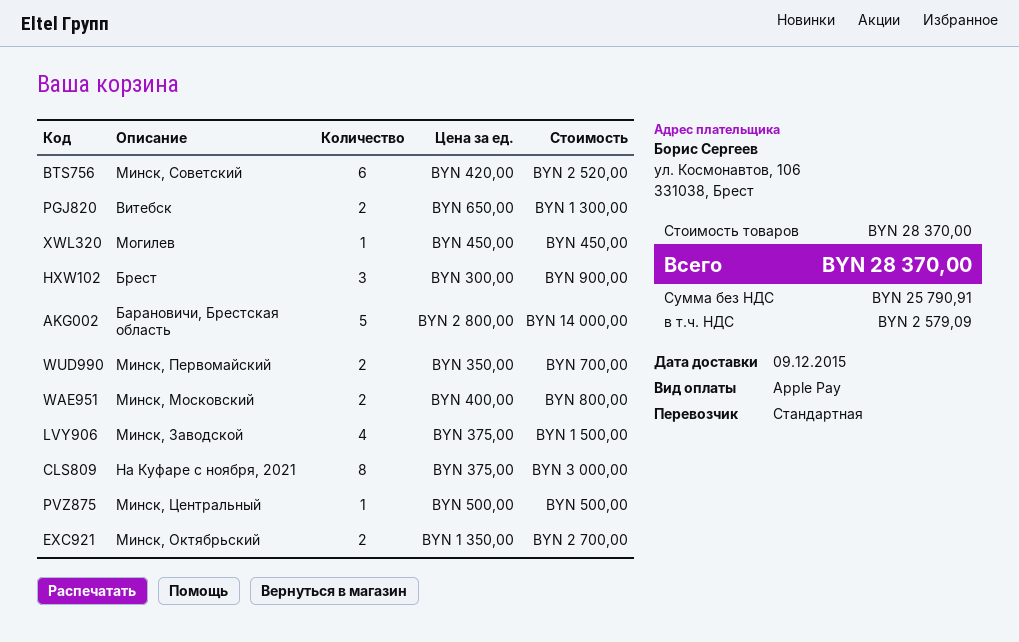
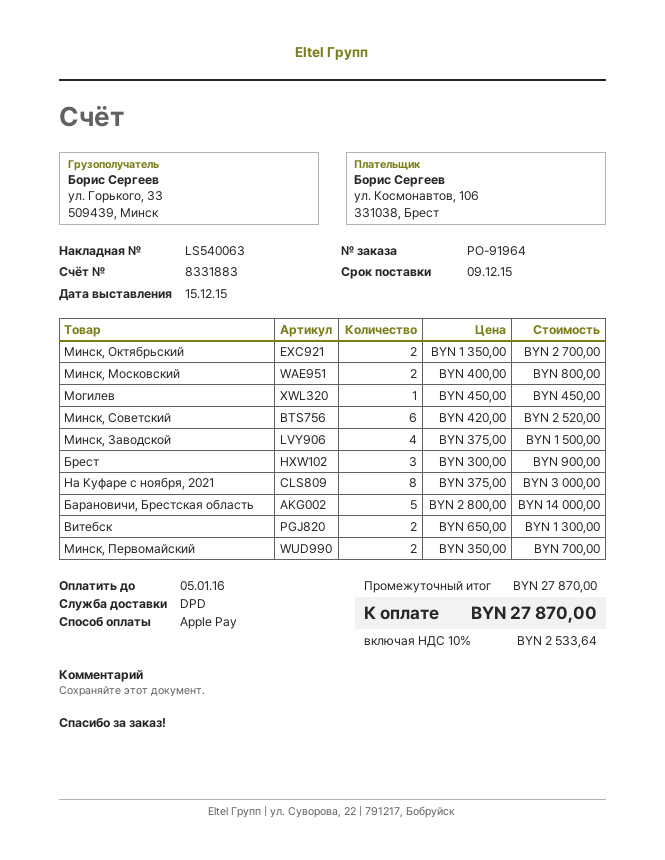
shipping method: standard -> DPD
Минск, Центральный: 1 x 500.00 = 500.00 -> none
subtotal: 28370.00 -> 27870.00
tax: 2579.09 -> 2533.64
total: 28370.00 -> 27870.00

